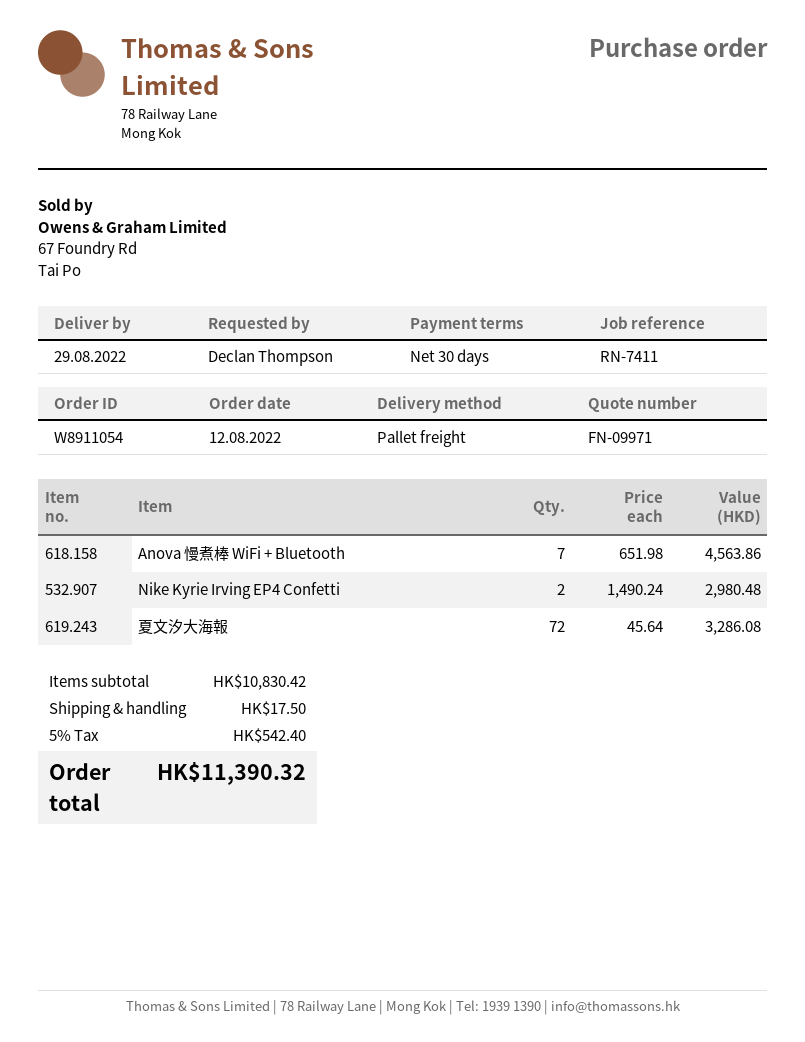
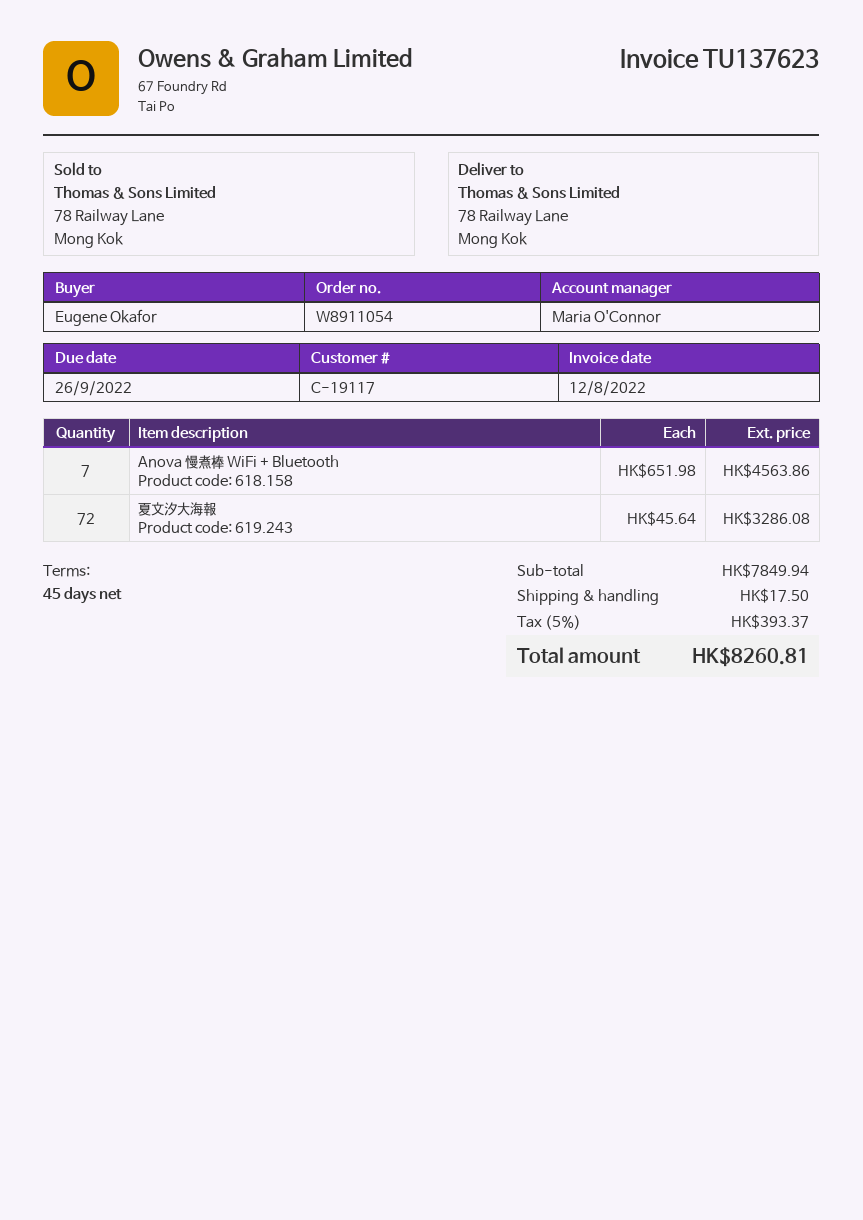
payment terms: 30 days -> 45 days
ordered by: Declan Thompson -> Eugene Okafor
Nike Kyrie Irving EP4 Confetti: 2 x 1490.24 = 2980.48 -> none
subtotal: 10830.42 -> 7849.94
tax: 5% = 542.40 -> 5% = 393.37
total: 11390.32 -> 8260.81

